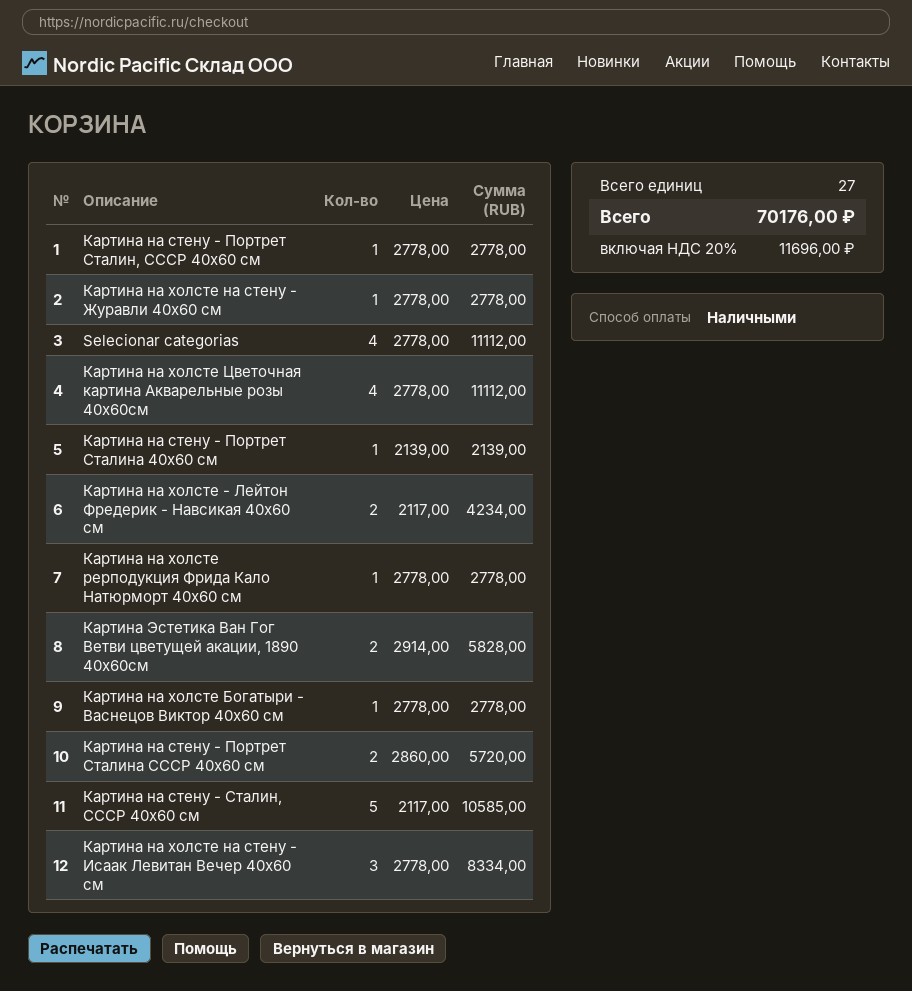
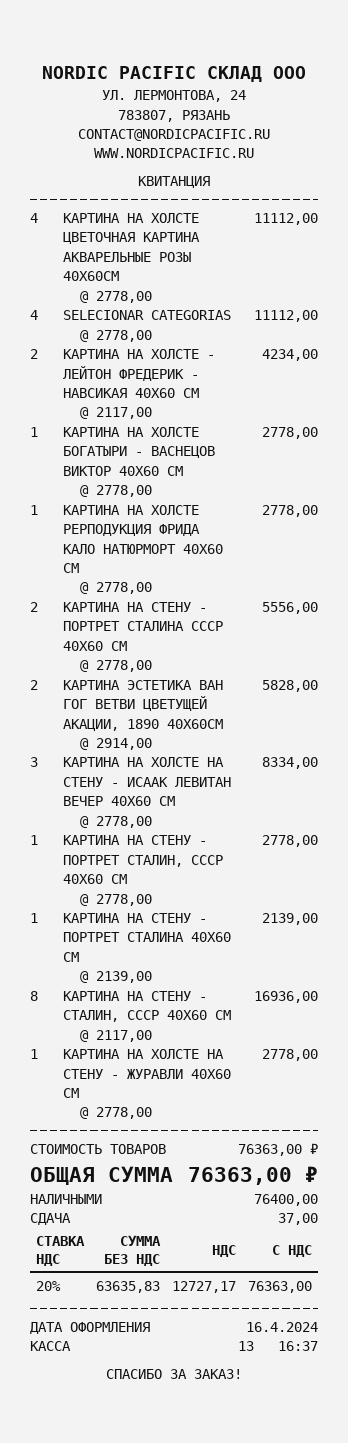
Картина на стену - Портрет Сталина СССР 40х60 см: 2 x 2860.00 = 5720.00 -> 2 x 2778.00 = 5556.00
Картина на стену - Сталин, СССР 40х60 см: 5 x 2117.00 = 10585.00 -> 8 x 2117.00 = 16936.00
tax: 20% = 11696.00 -> 20% = 12727.17
total: 70176.00 -> 76363.00

